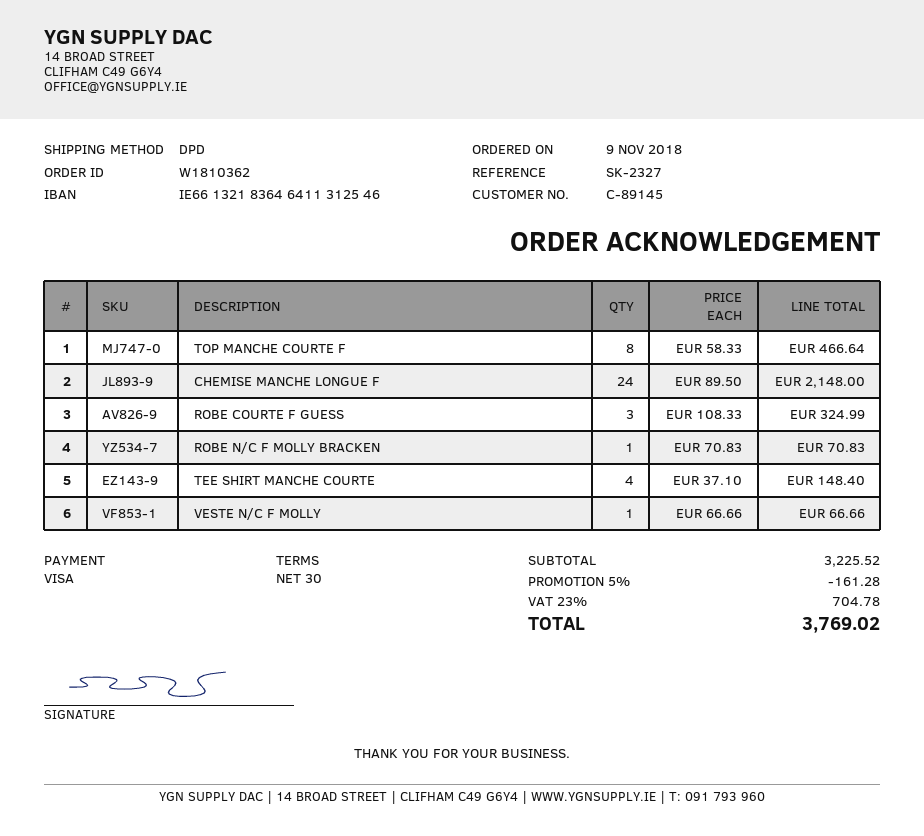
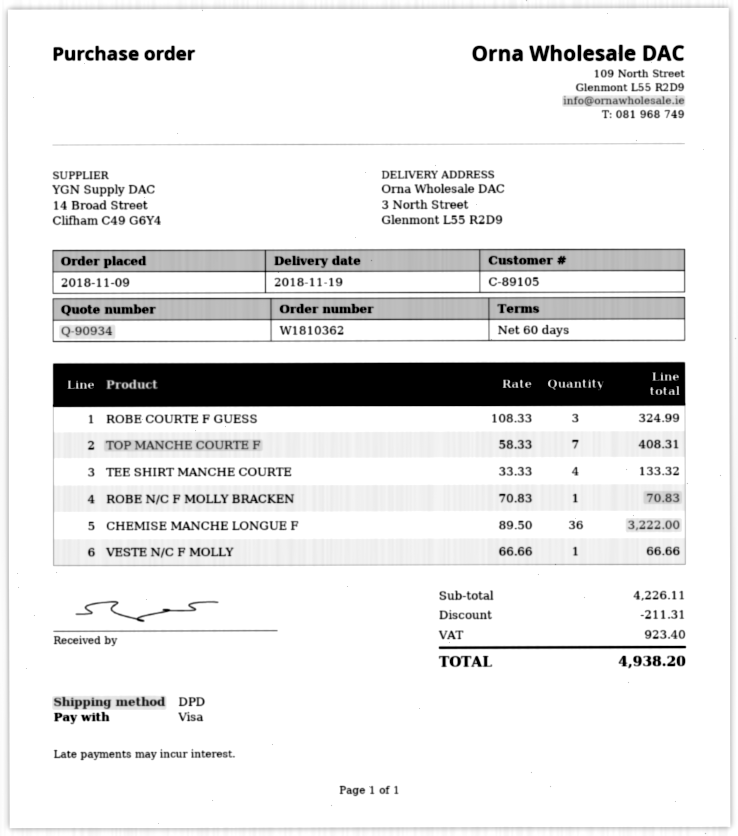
payment terms: 30 days -> 60 days
customer number: C-89145 -> C-89105
TOP MANCHE COURTE F: 8 x 58.33 = 466.64 -> 7 x 58.33 = 408.31
CHEMISE MANCHE LONGUE F: 24 x 89.50 = 2148.00 -> 36 x 89.50 = 3222.00
TEE SHIRT MANCHE COURTE: 4 x 37.10 = 148.40 -> 4 x 33.33 = 133.32
subtotal: 3225.52 -> 4226.11
discount: 161.28 -> 211.31
tax: 704.78 -> 923.40
total: 3769.02 -> 4938.20

